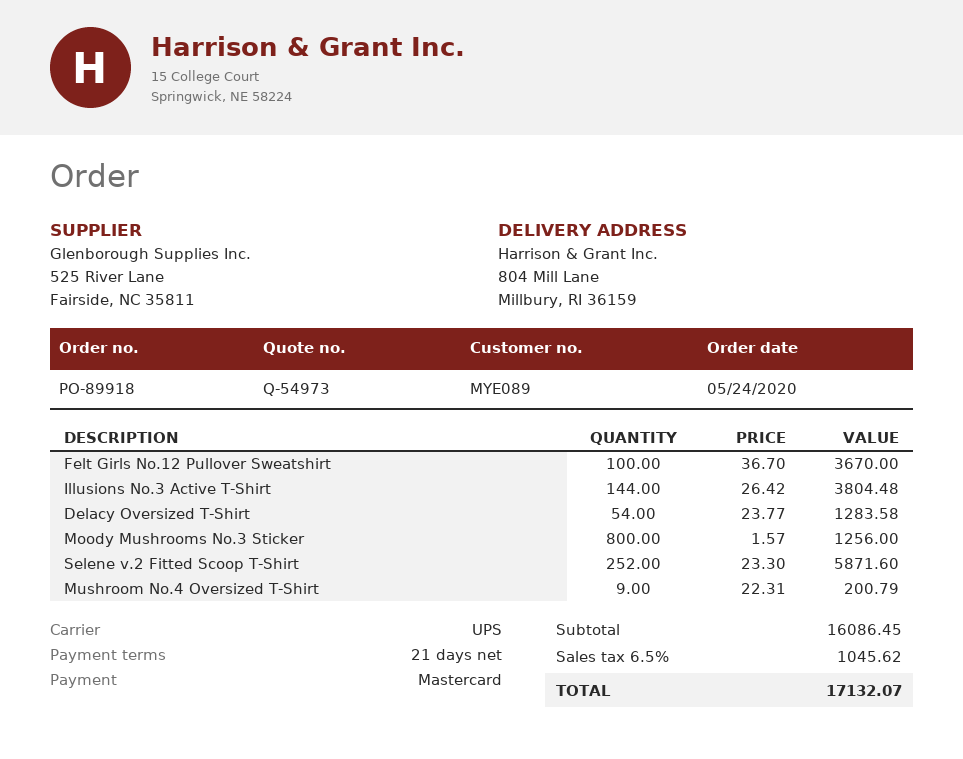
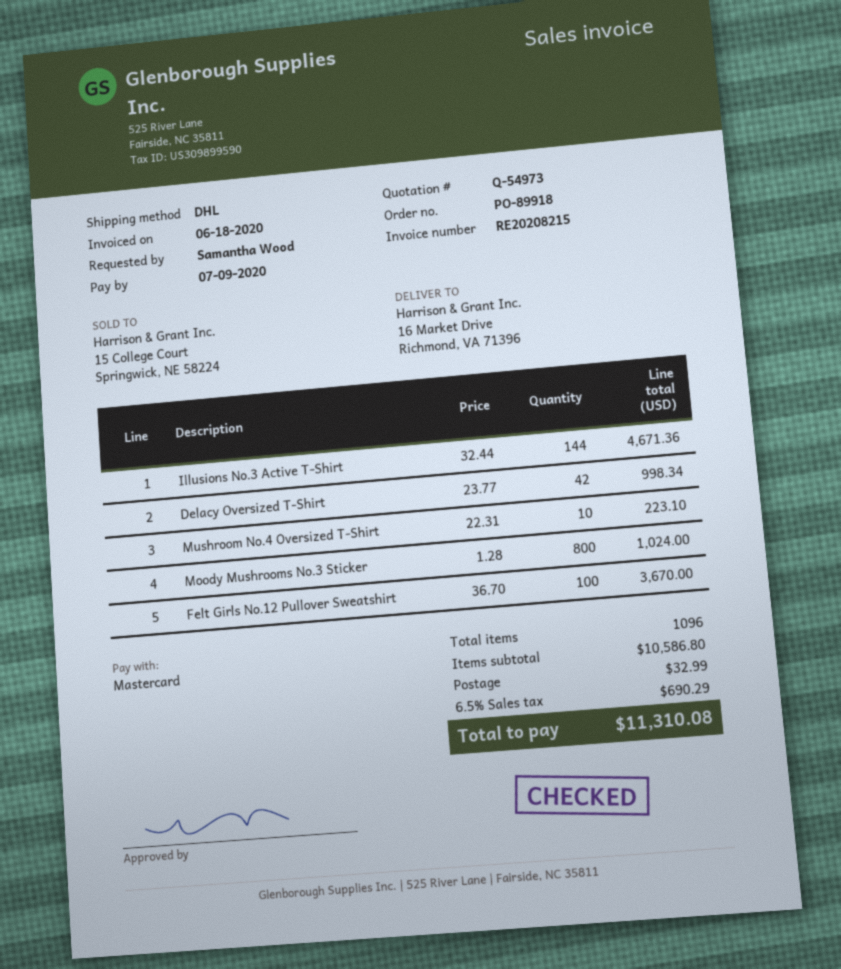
shipping method: UPS -> DHL
ship to: 804 Mill Lane, Millbury, RI 36159 -> 16 Market Drive, Richmond, VA 71396
Illusions No.3 Active T-Shirt: 144 x 26.42 = 3804.48 -> 144 x 32.44 = 4671.36
Delacy Oversized T-Shirt: 54 x 23.77 = 1283.58 -> 42 x 23.77 = 998.34
Moody Mushrooms No.3 Sticker: 800 x 1.57 = 1256.00 -> 800 x 1.28 = 1024.00
Selene v.2 Fitted Scoop T-Shirt: 252 x 23.30 = 5871.60 -> none
Mushroom No.4 Oversized T-Shirt: 9 x 22.31 = 200.79 -> 10 x 22.31 = 223.10
subtotal: 16086.45 -> 10586.80
shipping: none -> 32.99
tax: 6.5% = 1045.62 -> 6.5% = 690.29
total: 17132.07 -> 11310.08

